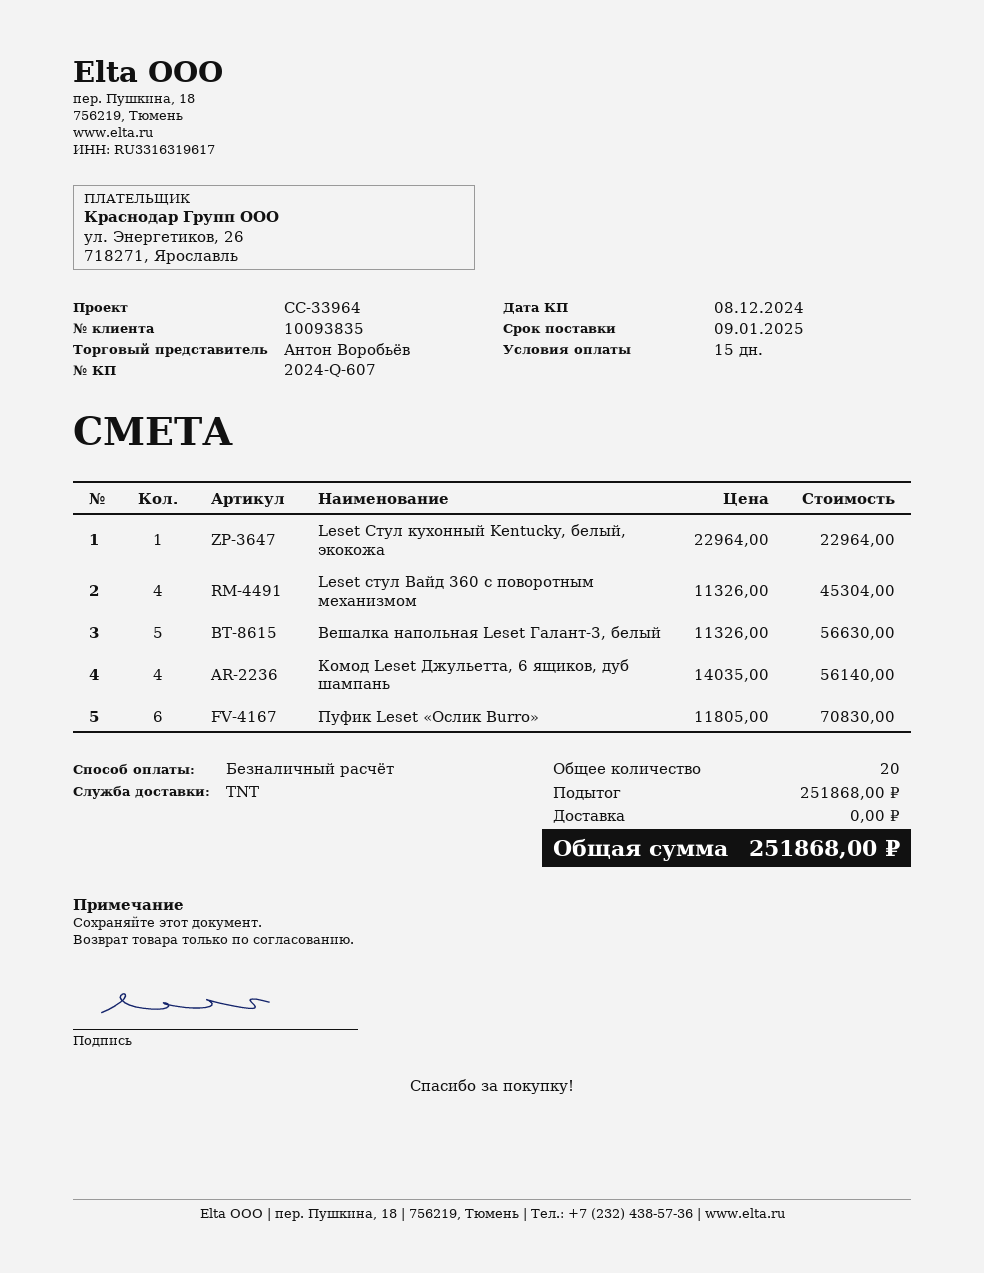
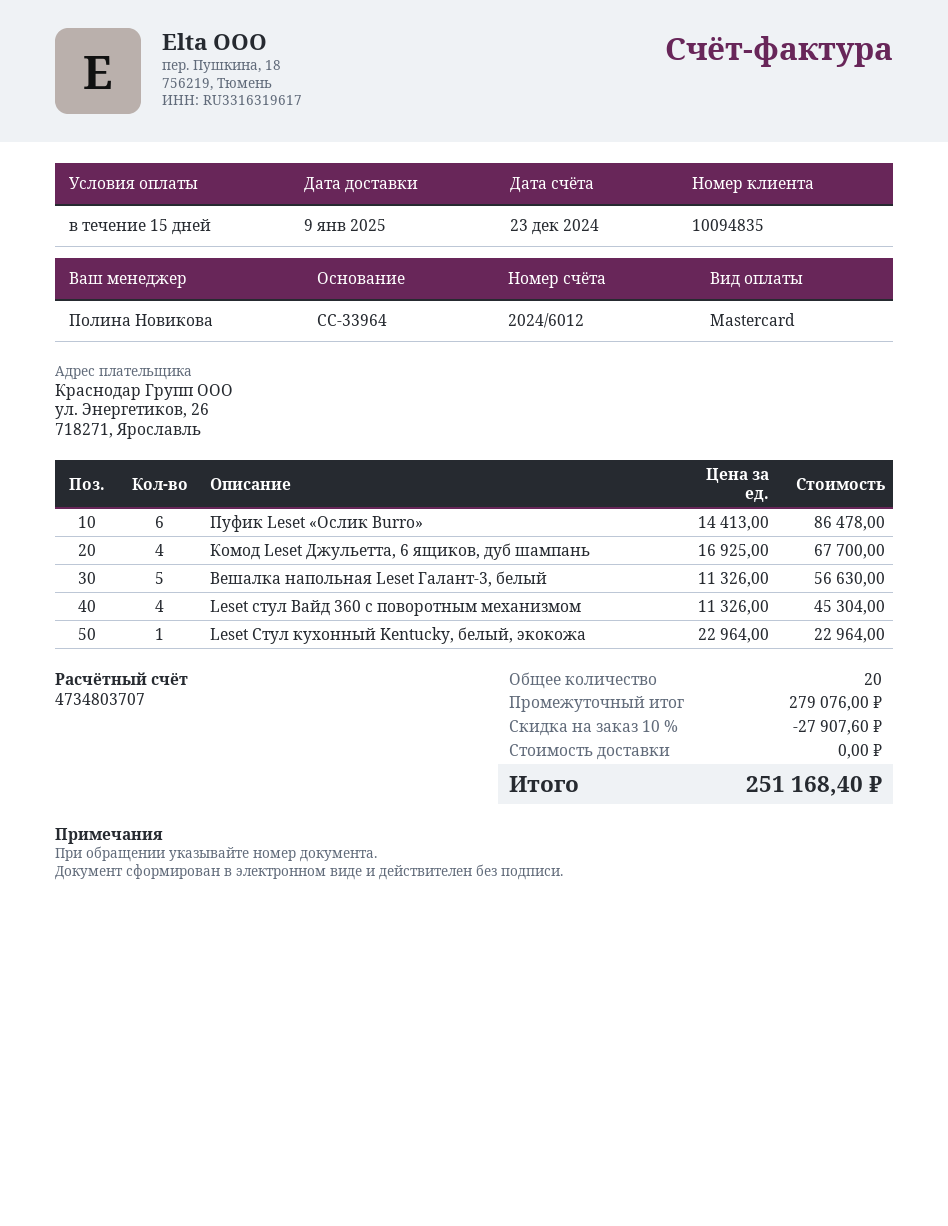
customer number: 10093835 -> 10094835
sales rep: Антон Воробьёв -> Полина Новикова
payment method: bank transfer -> Mastercard
Комод Leset Джульетта, 6 ящиков, дуб шампань: 4 x 14035.00 = 56140.00 -> 4 x 16925.00 = 67700.00
Пуфик Leset «Ослик Burro»: 6 x 11805.00 = 70830.00 -> 6 x 14413.00 = 86478.00
subtotal: 251868.00 -> 279076.00
discount: none -> 10% = 27907.60
total: 251868.00 -> 251168.40

